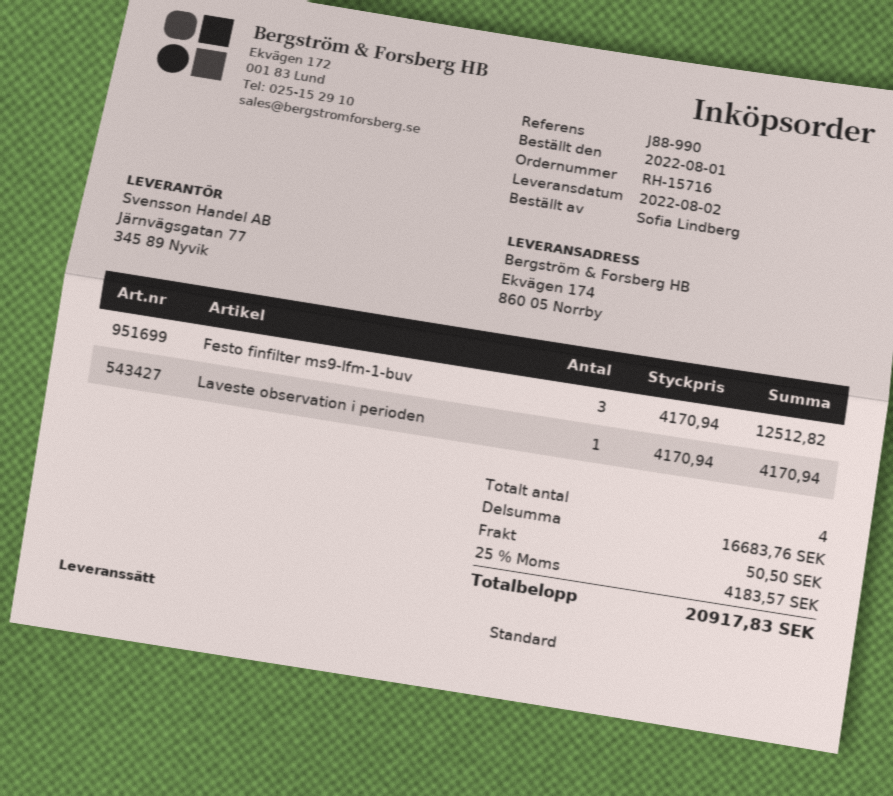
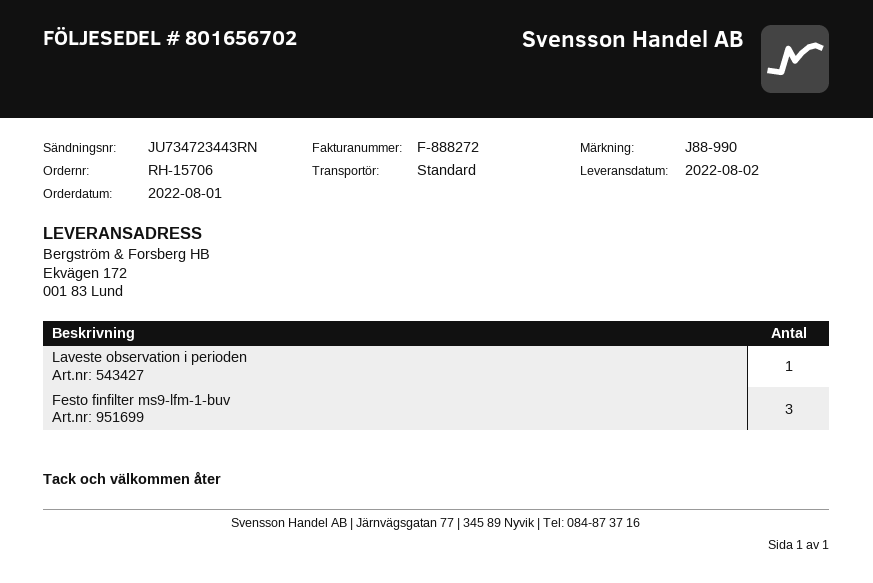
order number: RH-15716 -> RH-15706
ship to: Ekvägen 174, 860 05 Norrby -> Ekvägen 172, 001 83 Lund

